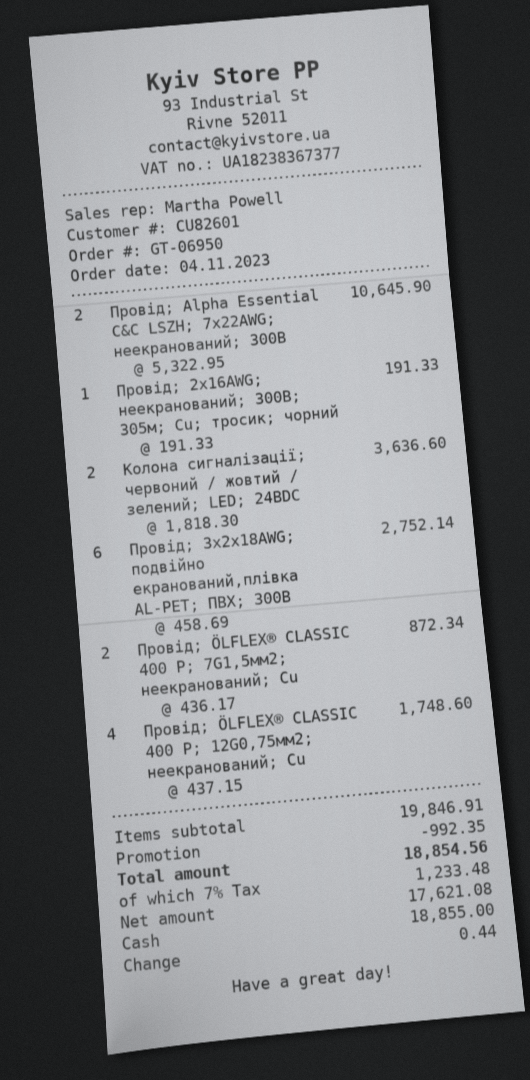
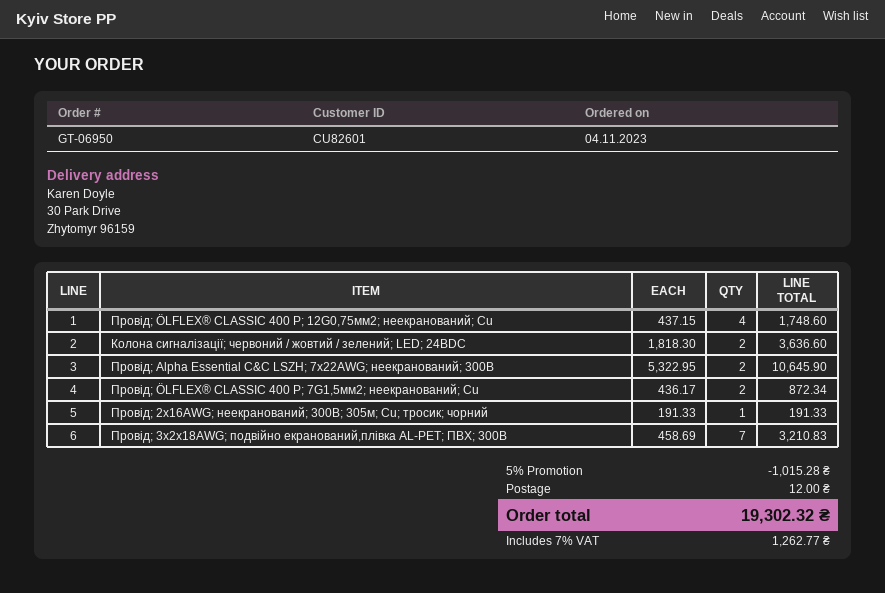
Провід; 3x2x18AWG; подвійно екранований,плівка AL-PET; ПВХ; 300В: 6 x 458.69 = 2752.14 -> 7 x 458.69 = 3210.83
discount: 992.35 -> 1015.28
shipping: none -> 12.00
tax: 7% = 1233.48 -> 7% = 1262.77
total: 18854.56 -> 19302.32

